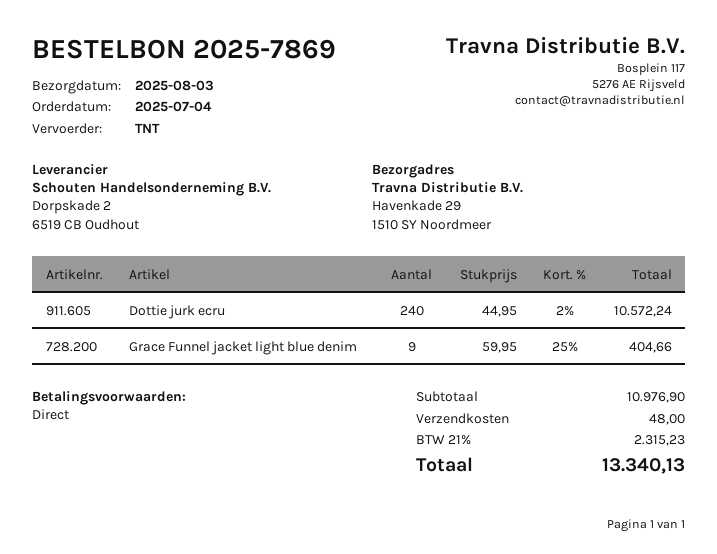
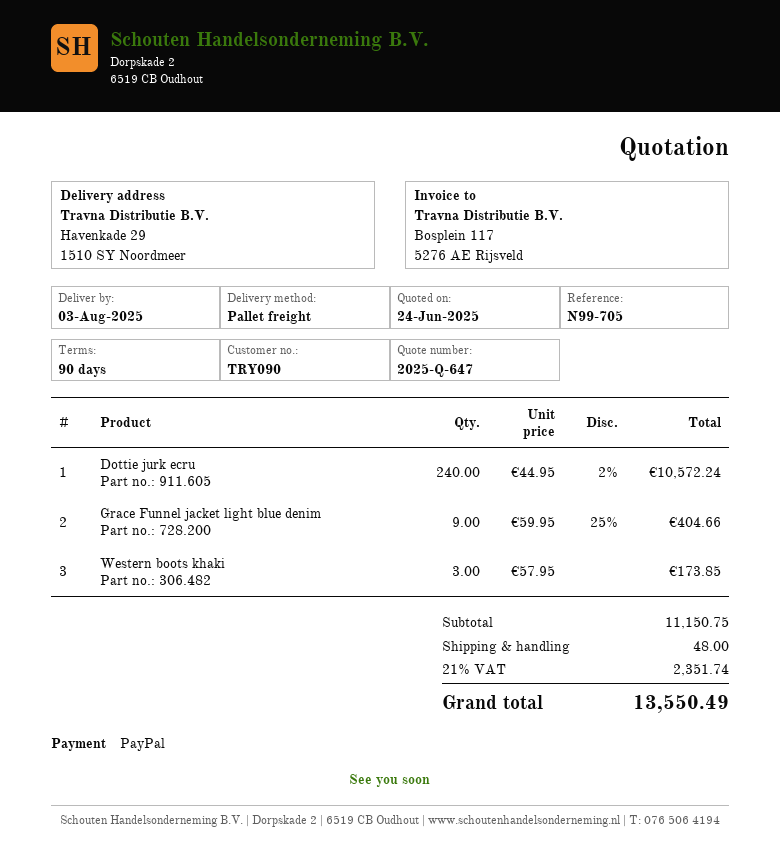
payment terms: on receipt -> 90 days
shipping method: TNT -> pallet freight
Western boots khaki: none -> 3 x 57.95 = 173.85
subtotal: 10976.90 -> 11150.75
tax: 21% = 2315.23 -> 21% = 2351.74
total: 13340.13 -> 13550.49

